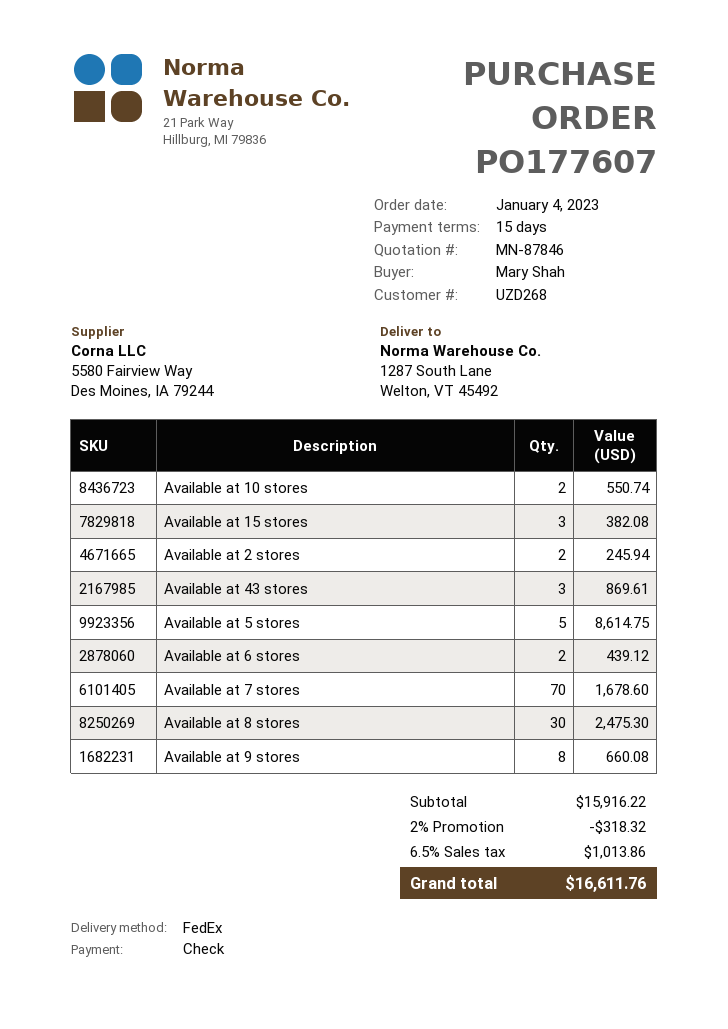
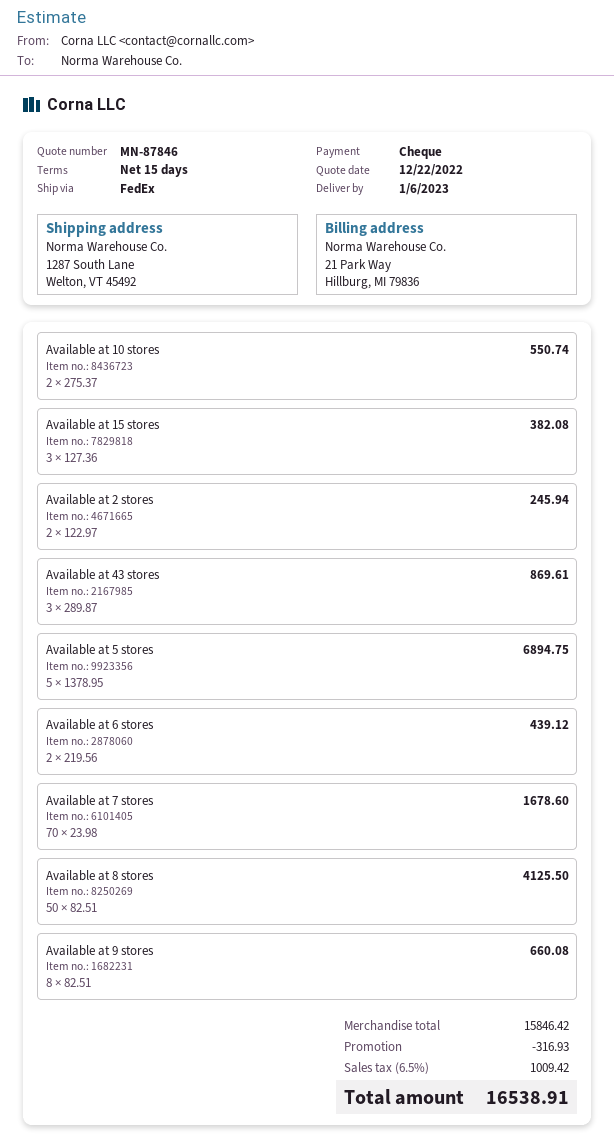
Available at 5 stores: 5 for 8614.75 -> 5 for 6894.75
Available at 8 stores: 30 for 2475.30 -> 50 for 4125.50
subtotal: 15916.22 -> 15846.42
discount: 318.32 -> 316.93
tax: 6.5% = 1013.86 -> 6.5% = 1009.42
total: 16611.76 -> 16538.91

